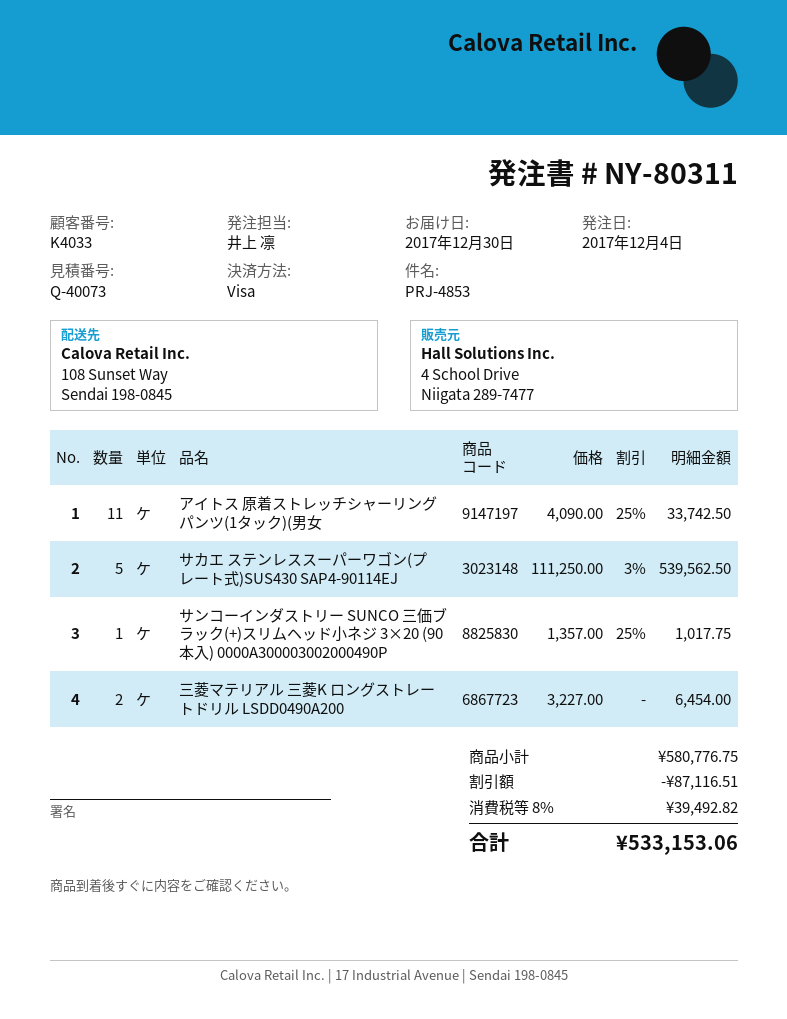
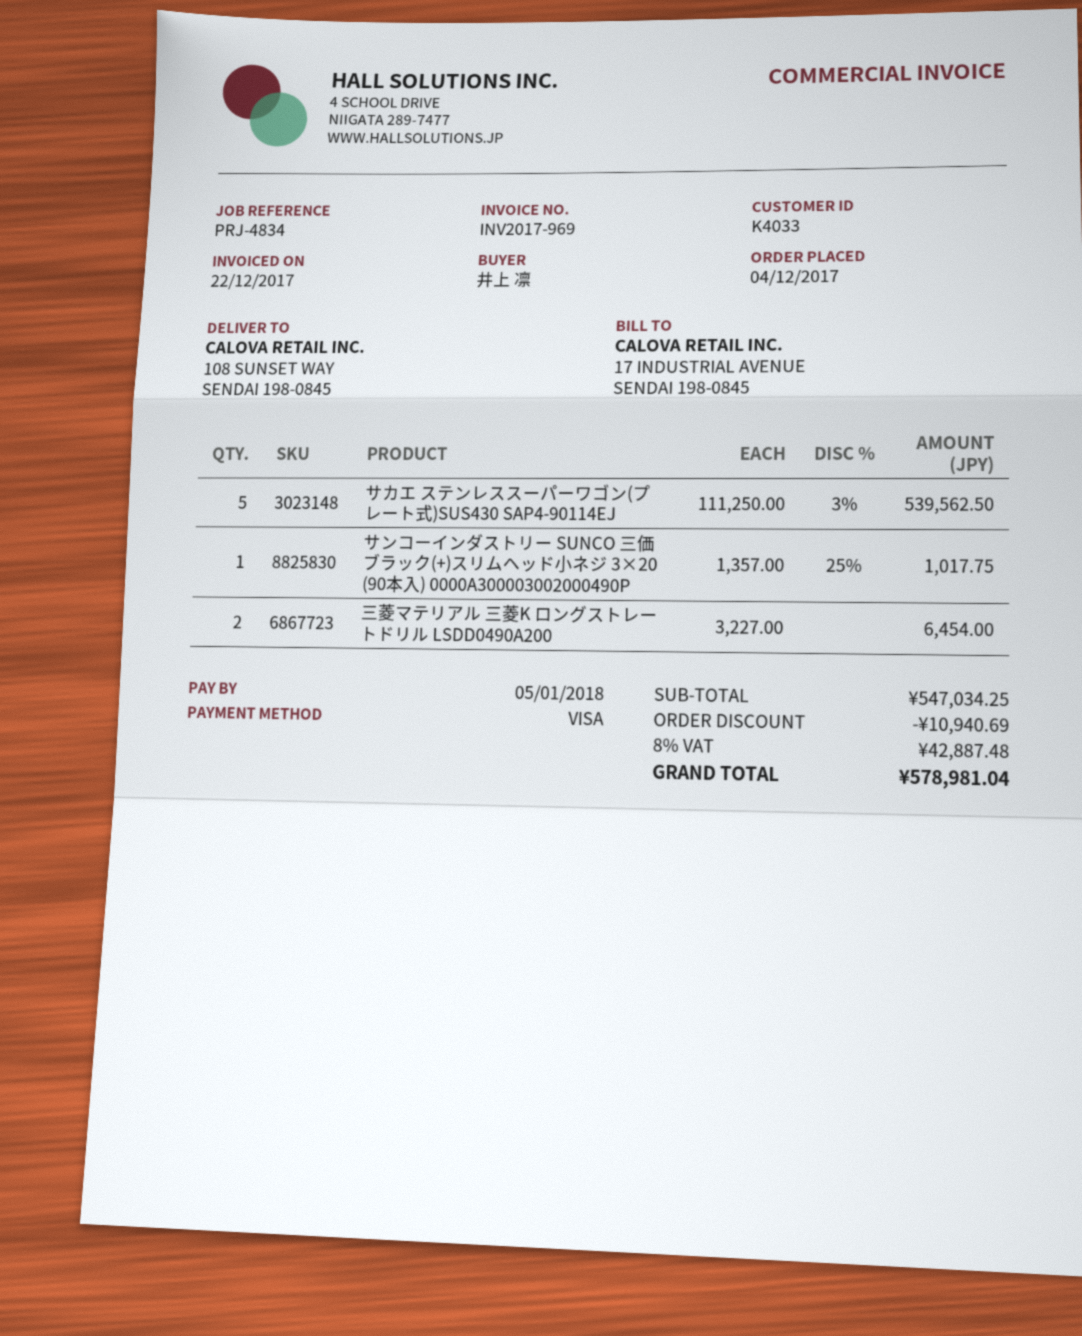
reference: PRJ-4853 -> PRJ-4834
アイトス 原着ストレッチシャーリングパンツ(1タック)(男女: 11 x 4090.00 - 25% = 33742.50 -> none
subtotal: 580776.75 -> 547034.25
discount: 87116.51 -> 10940.69
tax: 8% = 39492.82 -> 8% = 42887.48
total: 533153.06 -> 578981.04

